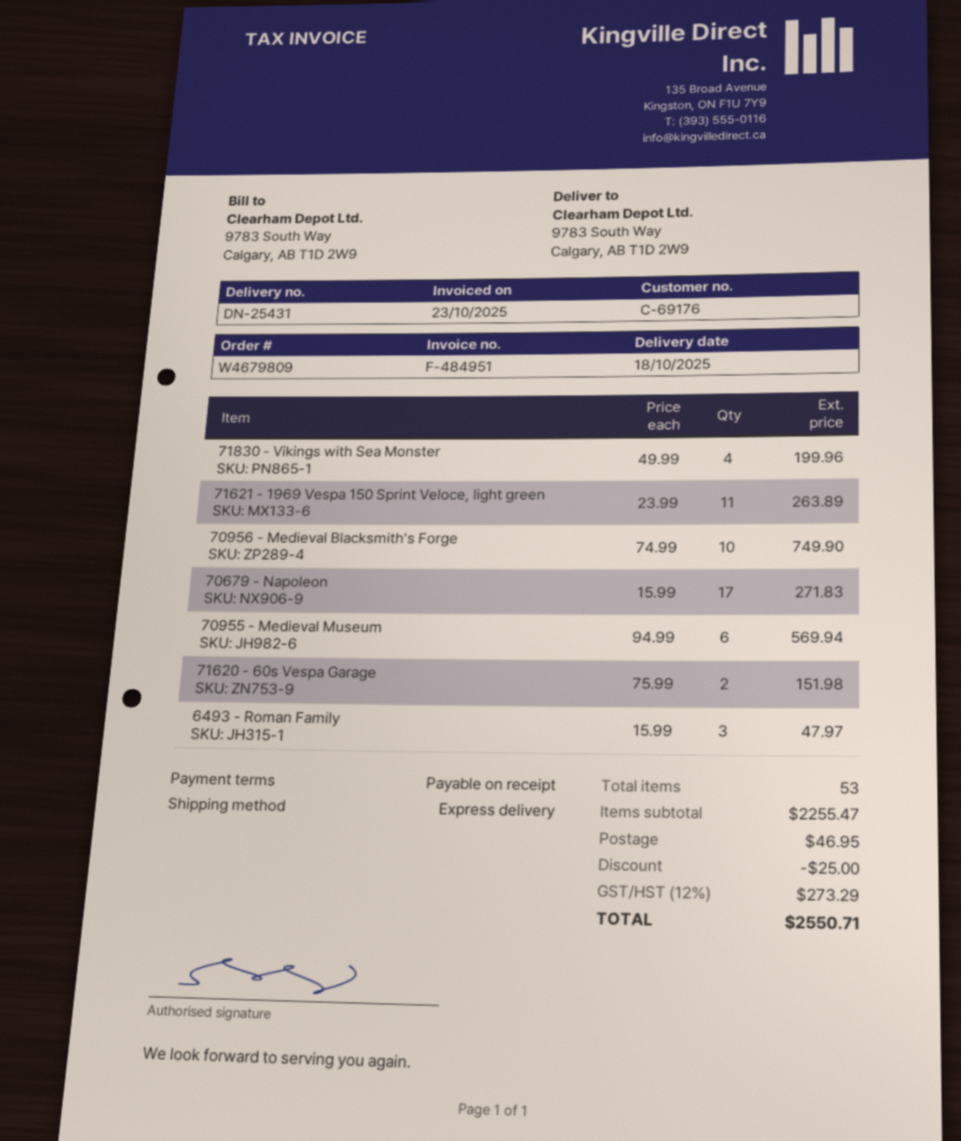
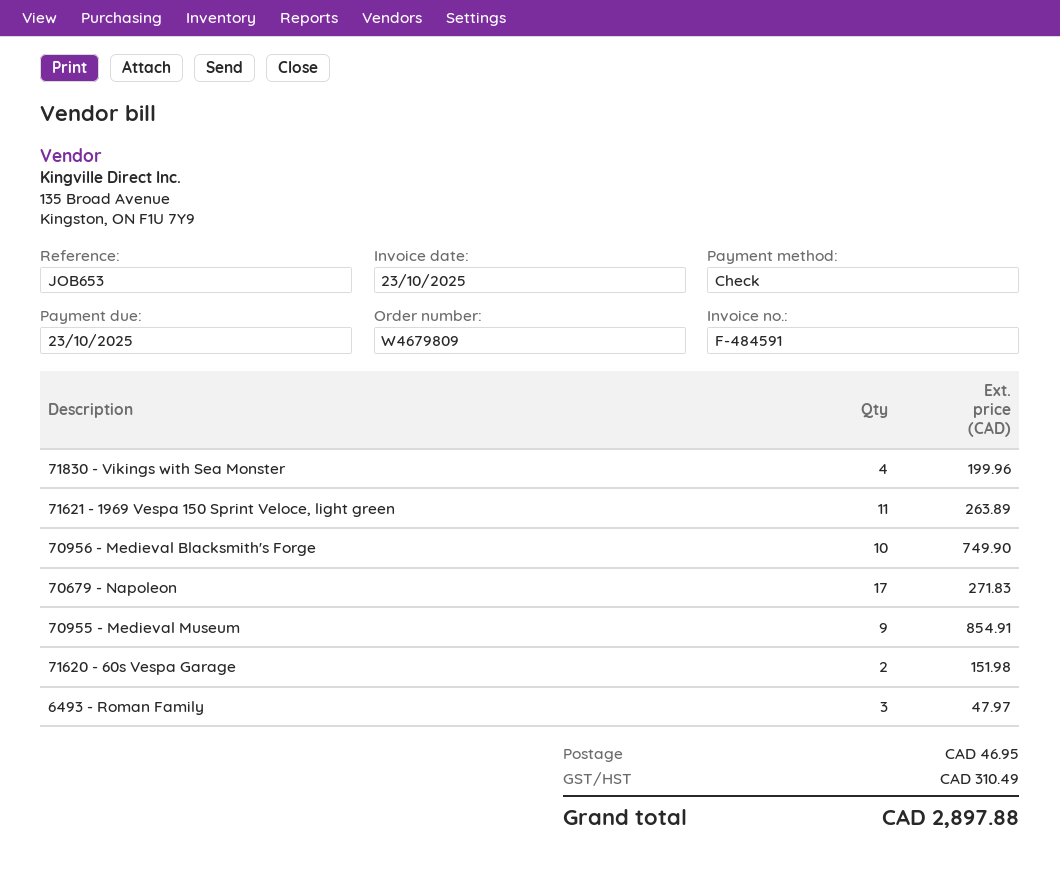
invoice number: F-484951 -> F-484591
70955 - Medieval Museum: 6 for 569.94 -> 9 for 854.91
discount: 25.00 -> none
tax: 273.29 -> 310.49
total: 2550.71 -> 2897.88

